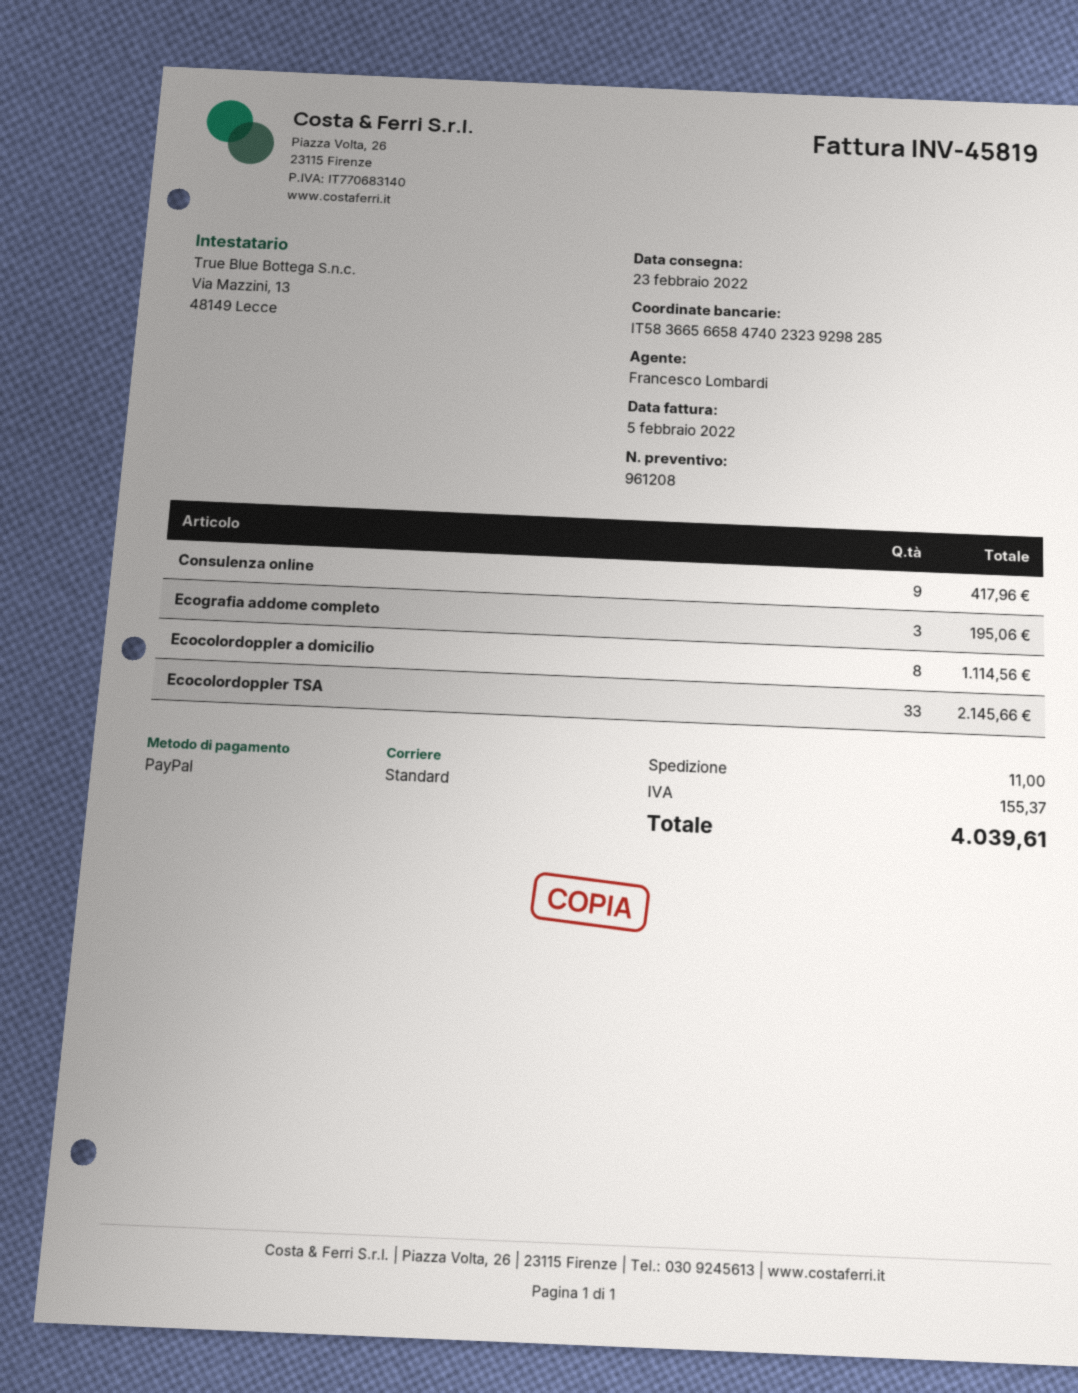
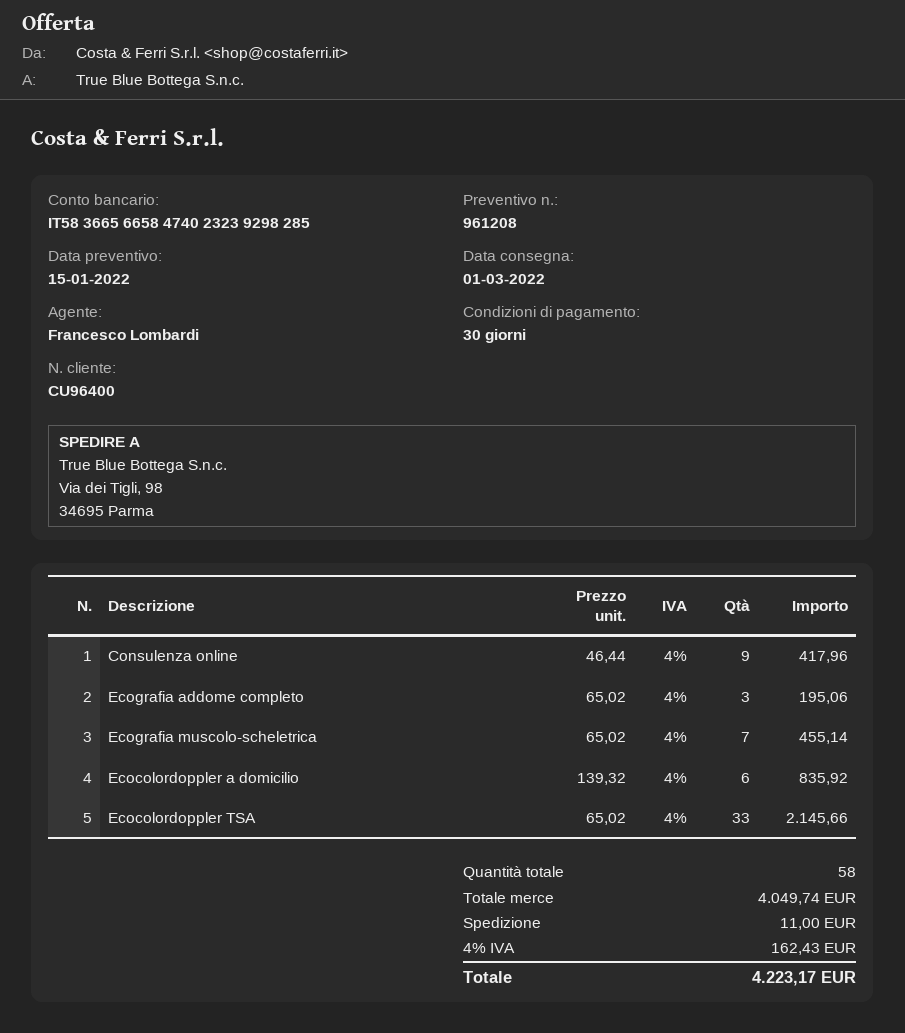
delivery date: 2022-02-23 -> 2022-03-01
Ecocolordoppler a domicilio: 8 for 1114.56 -> 6 for 835.92
Ecografia muscolo-scheletrica: none -> 7 for 455.14
tax: 155.37 -> 162.43
total: 4039.61 -> 4223.17

